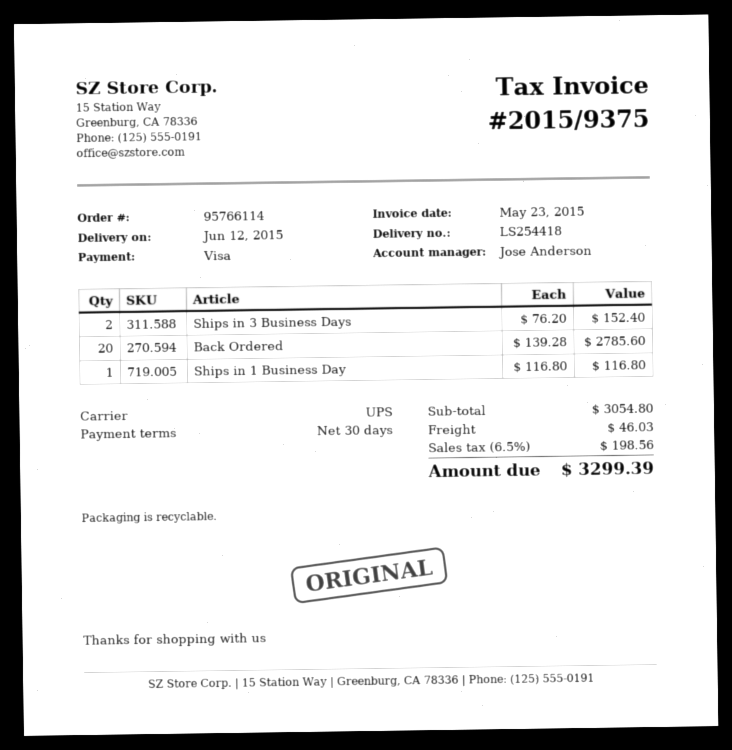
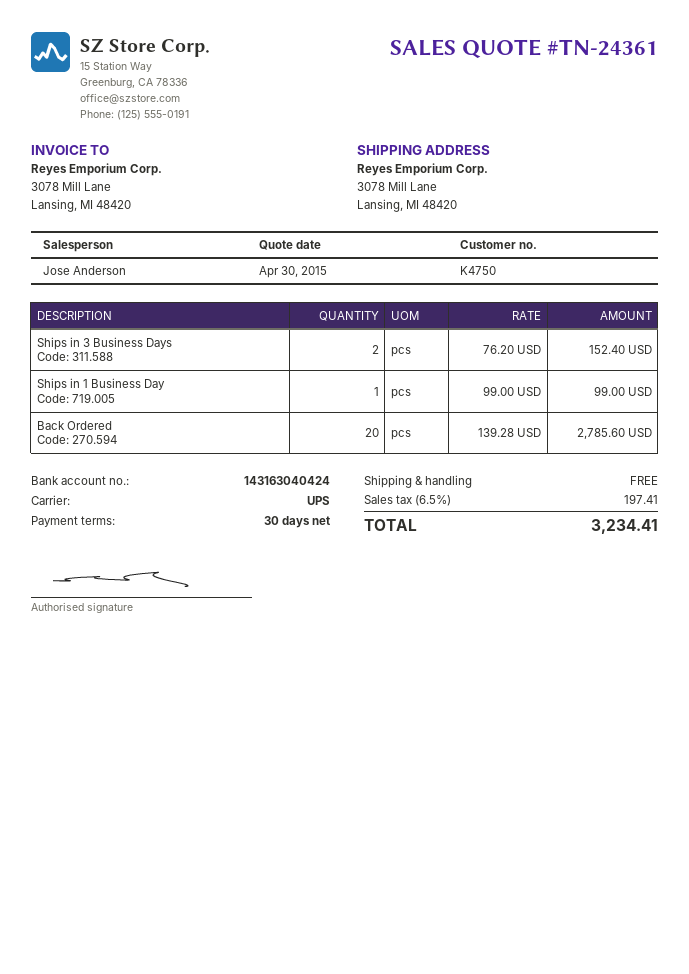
Ships in 1 Business Day: 1 x 116.80 = 116.80 -> 1 x 99.00 = 99.00
shipping: 46.03 -> 0.00
tax: 6.5% = 198.56 -> 6.5% = 197.41
total: 3299.39 -> 3234.41

